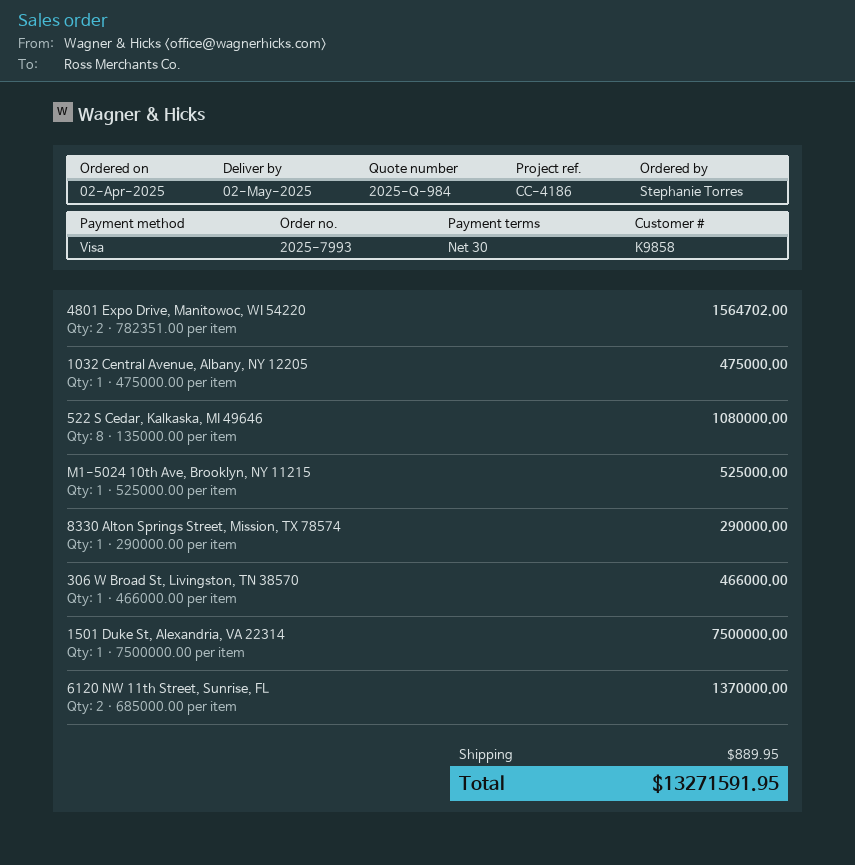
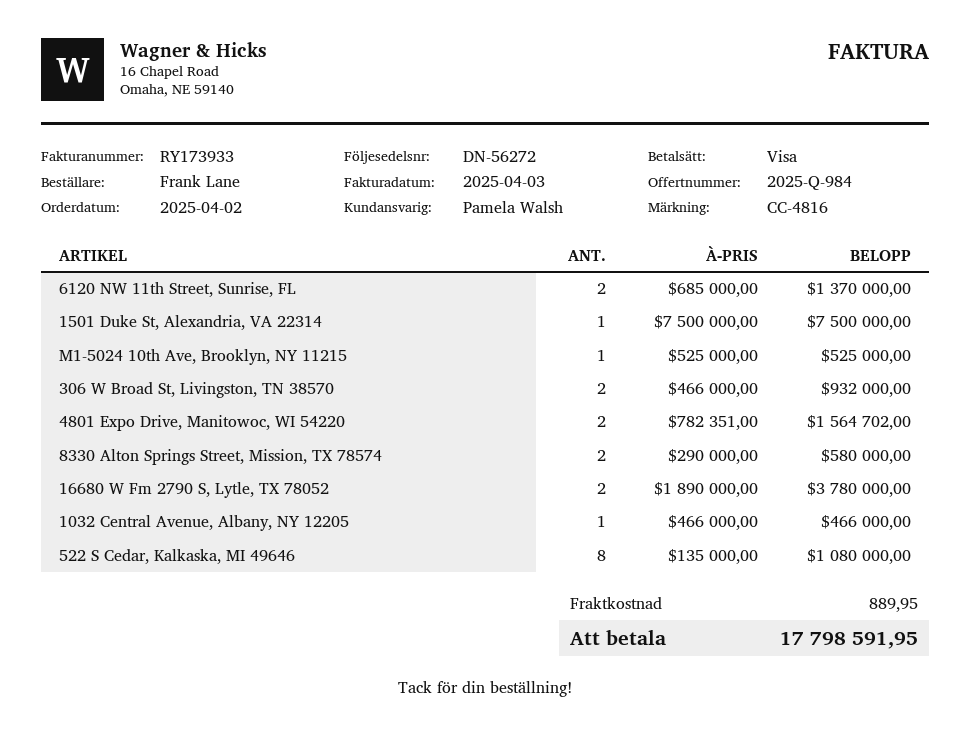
reference: CC-4186 -> CC-4816
ordered by: Stephanie Torres -> Frank Lane
1032 Central Avenue, Albany, NY 12205: 1 x 475000.00 = 475000.00 -> 1 x 466000.00 = 466000.00
8330 Alton Springs Street, Mission, TX 78574: 1 x 290000.00 = 290000.00 -> 2 x 290000.00 = 580000.00
306 W Broad St, Livingston, TN 38570: 1 x 466000.00 = 466000.00 -> 2 x 466000.00 = 932000.00
16680 W Fm 2790 S, Lytle, TX 78052: none -> 2 x 1890000.00 = 3780000.00
total: 13271591.95 -> 17798591.95

